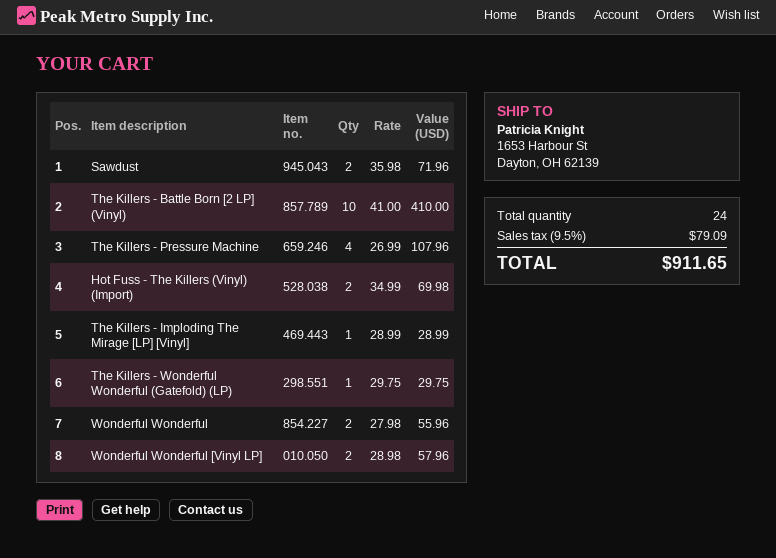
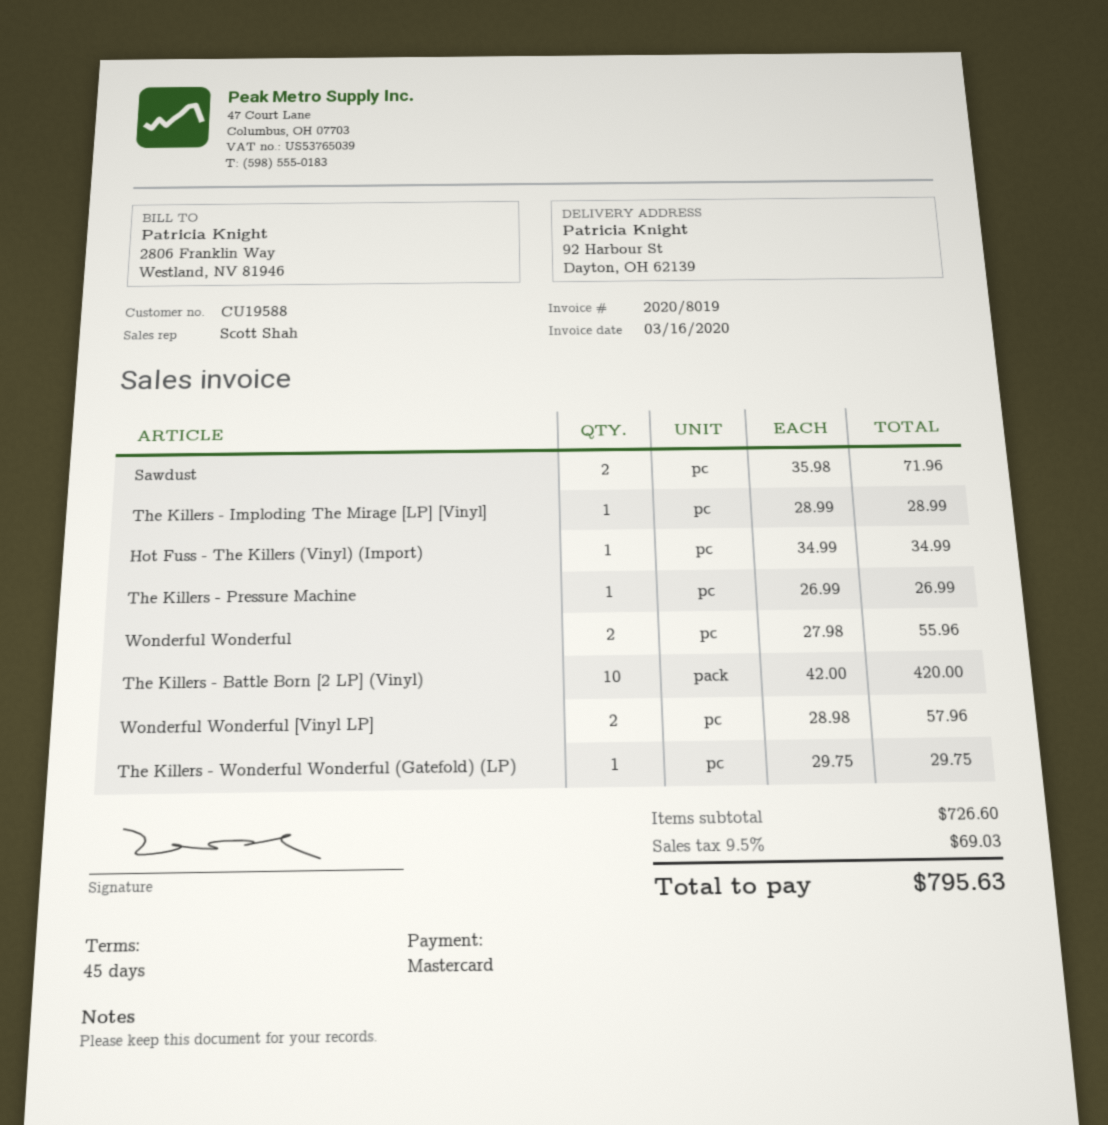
ship to: 1653 Harbour St, Dayton, OH 62139 -> 92 Harbour St, Dayton, OH 62139
The Killers - Battle Born [2 LP] (Vinyl): 10 x 41.00 = 410.00 -> 10 x 42.00 = 420.00
The Killers - Pressure Machine: 4 x 26.99 = 107.96 -> 1 x 26.99 = 26.99
Hot Fuss - The Killers (Vinyl) (Import): 2 x 34.99 = 69.98 -> 1 x 34.99 = 34.99
tax: 9.5% = 79.09 -> 9.5% = 69.03
total: 911.65 -> 795.63

